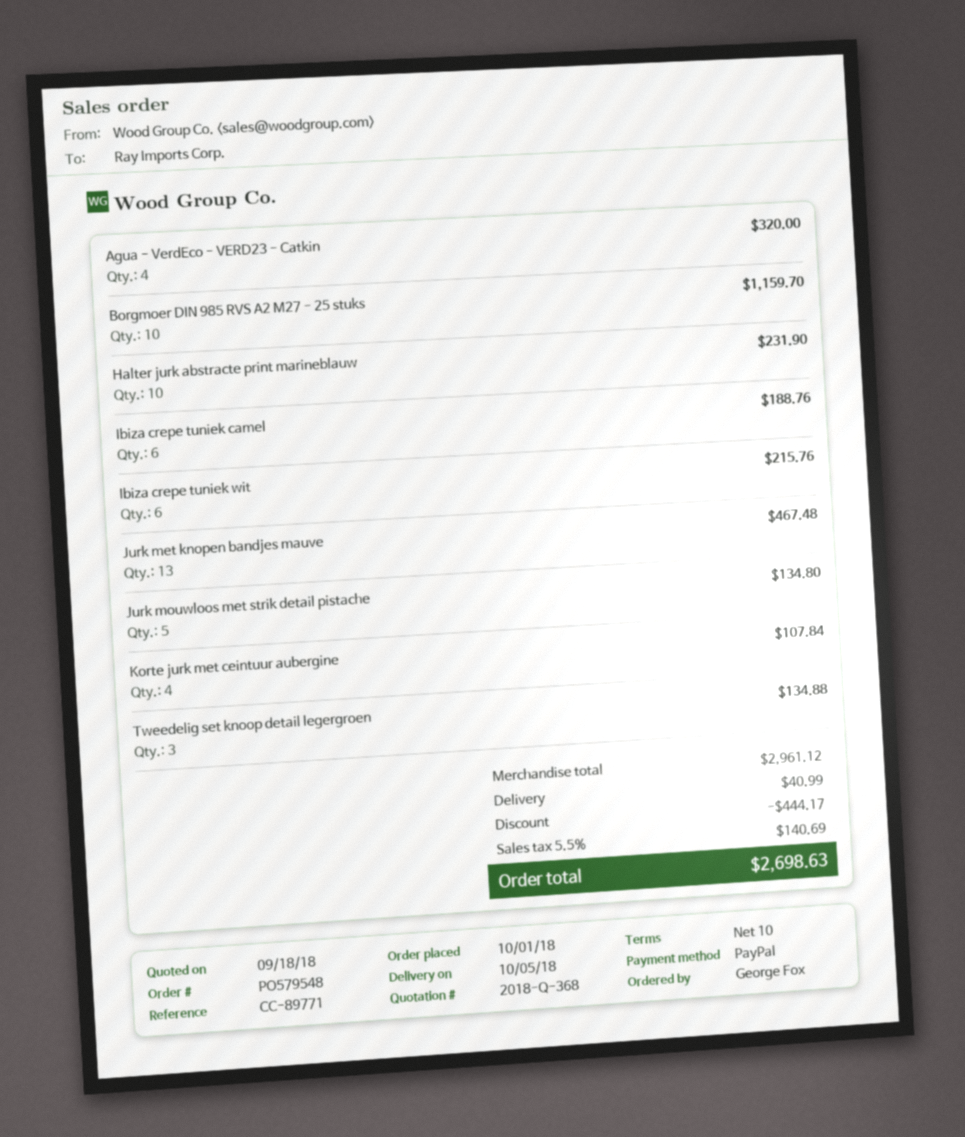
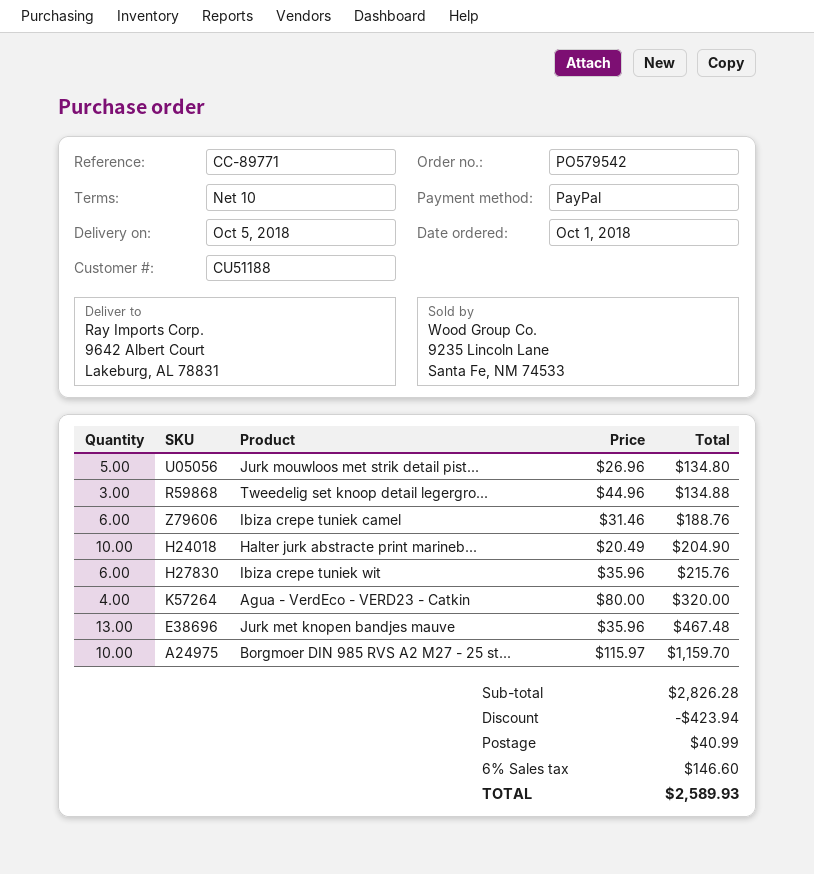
order number: PO579548 -> PO579542
Halter jurk abstracte print marineblauw: 10 for 231.90 -> 10 for 204.90
Korte jurk met ceintuur aubergine: 4 for 107.84 -> none
subtotal: 2961.12 -> 2826.28
discount: 444.17 -> 423.94
tax: 5.5% = 140.69 -> 6% = 146.60
total: 2698.63 -> 2589.93

